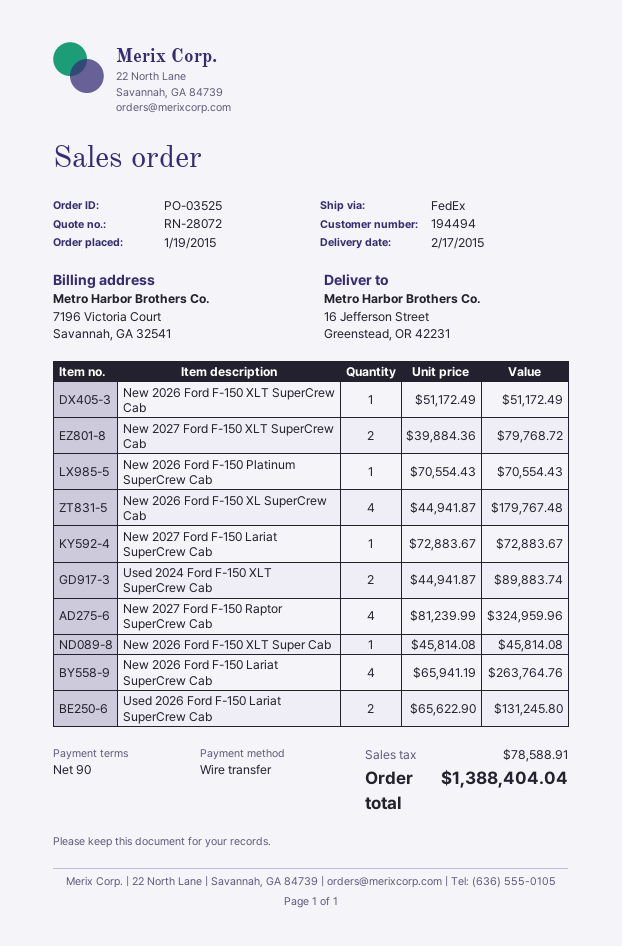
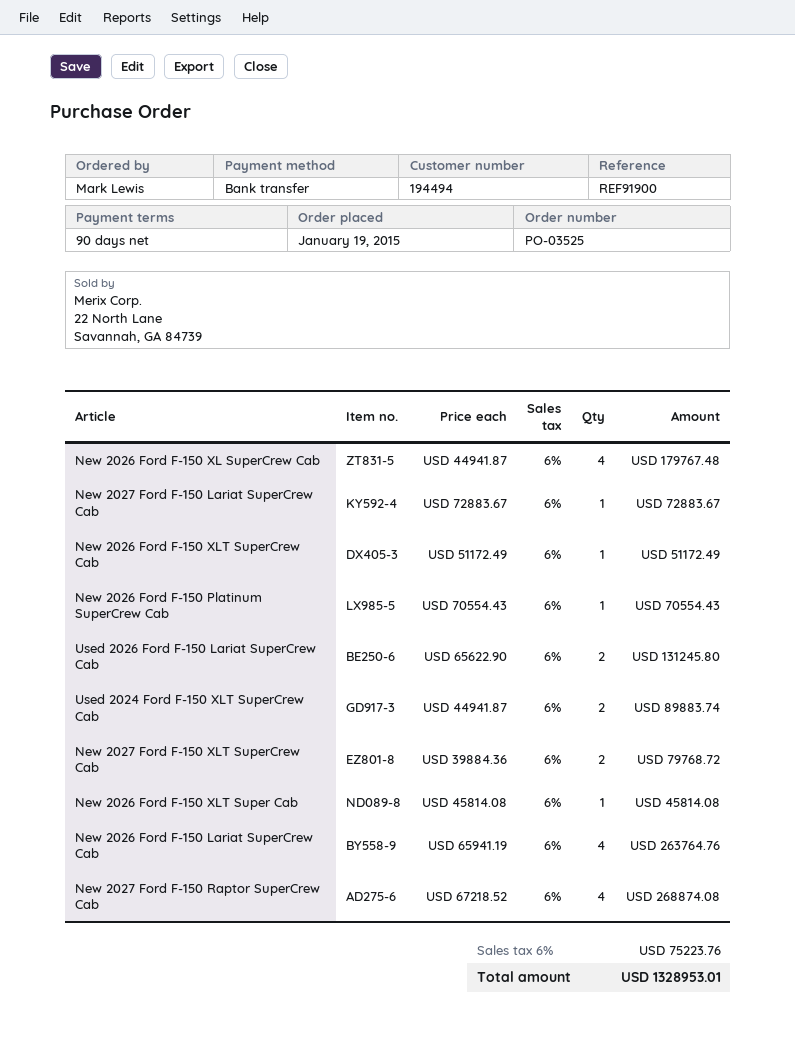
New 2027 Ford F-150 Raptor SuperCrew Cab: 4 x 81239.99 = 324959.96 -> 4 x 67218.52 = 268874.08
tax: 78588.91 -> 75223.76
total: 1388404.04 -> 1328953.01

